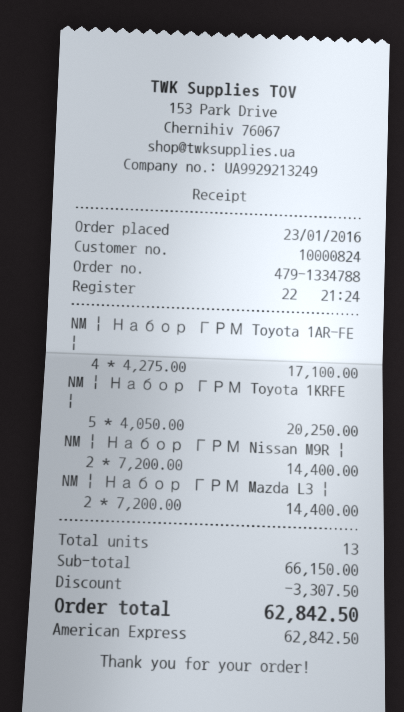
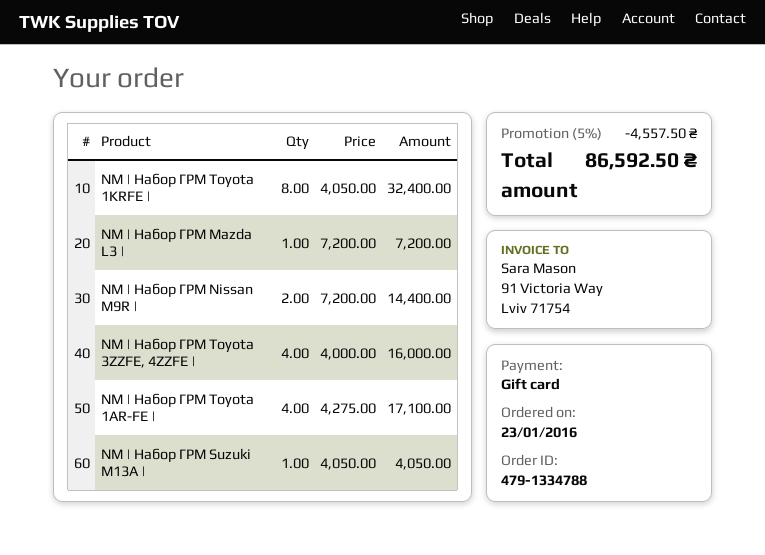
payment method: American Express -> gift card
NM | Набор ГРМ Toyota 1KRFE |: 5 x 4050.00 = 20250.00 -> 8 x 4050.00 = 32400.00
NM | Набор ГРМ Mazda L3 |: 2 x 7200.00 = 14400.00 -> 1 x 7200.00 = 7200.00
NM | Набор ГРМ Toyota 3ZZFE, 4ZZFE |: none -> 4 x 4000.00 = 16000.00
NM | Набор ГРМ Suzuki M13A |: none -> 1 x 4050.00 = 4050.00
discount: 3307.50 -> 4557.50
total: 62842.50 -> 86592.50

